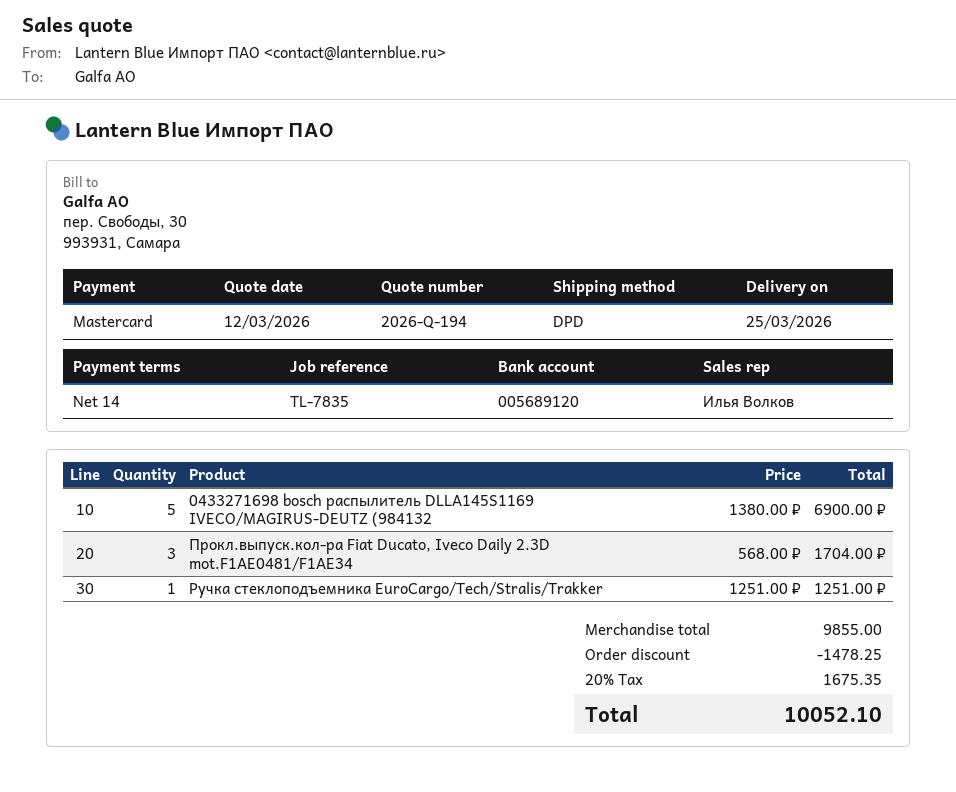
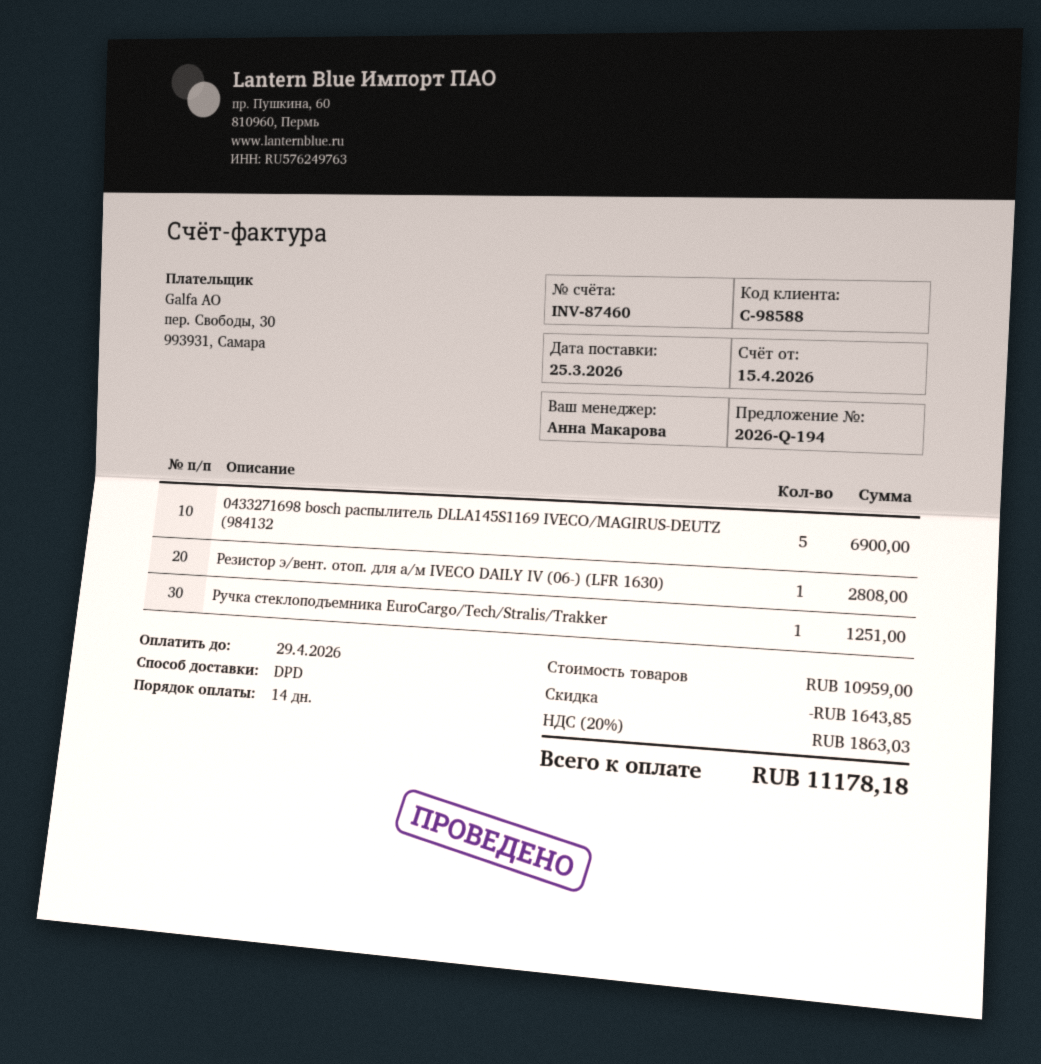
sales rep: Илья Волков -> Анна Макарова
Прокл.выпуск.кол-ра Fiat Ducato, Iveco Daily 2.3D mot.F1AE0481/F1AE34: 3 for 1704.00 -> none
Резистор э/вент. отоп. для а/м IVECO DAILY IV (06-) (LFR 1630): none -> 1 for 2808.00
subtotal: 9855.00 -> 10959.00
discount: 1478.25 -> 1643.85
tax: 20% = 1675.35 -> 20% = 1863.03
total: 10052.10 -> 11178.18

